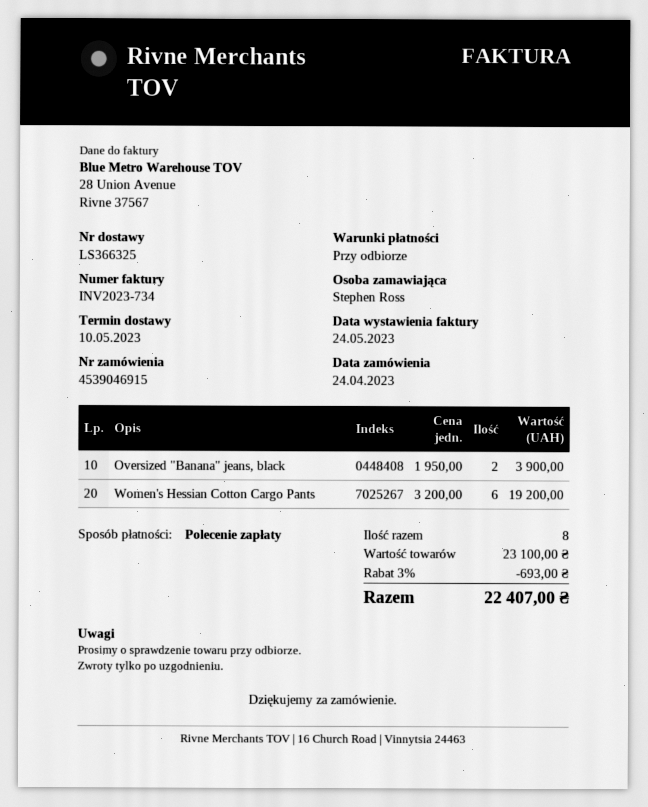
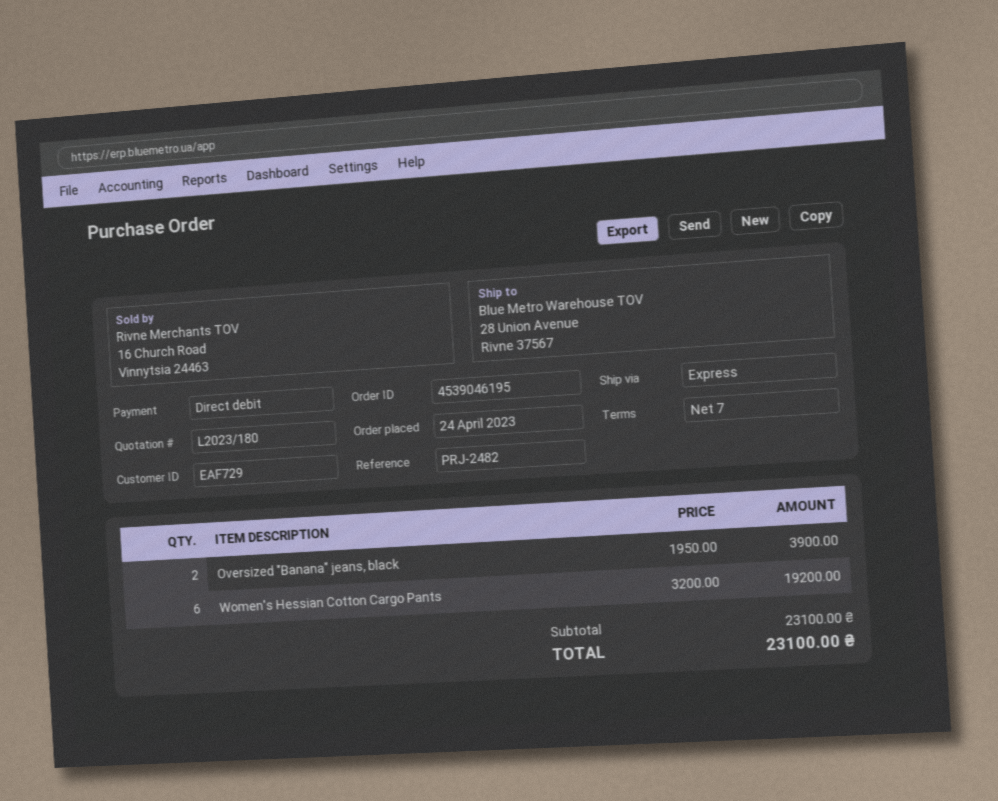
order number: 4539046915 -> 4539046195
payment terms: on receipt -> 7 days
discount: 3% = 693.00 -> none
total: 22407.00 -> 23100.00

